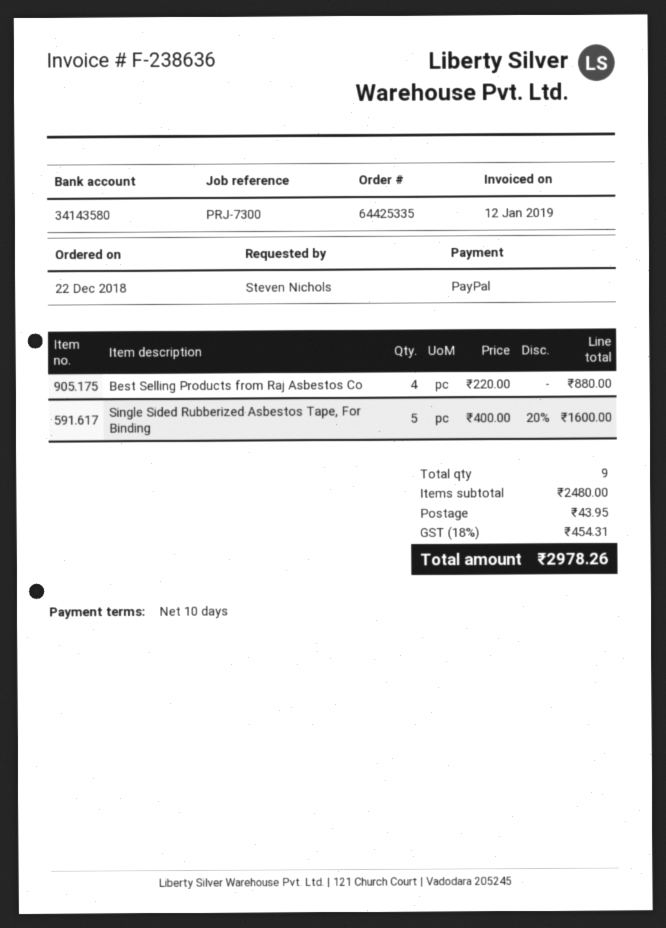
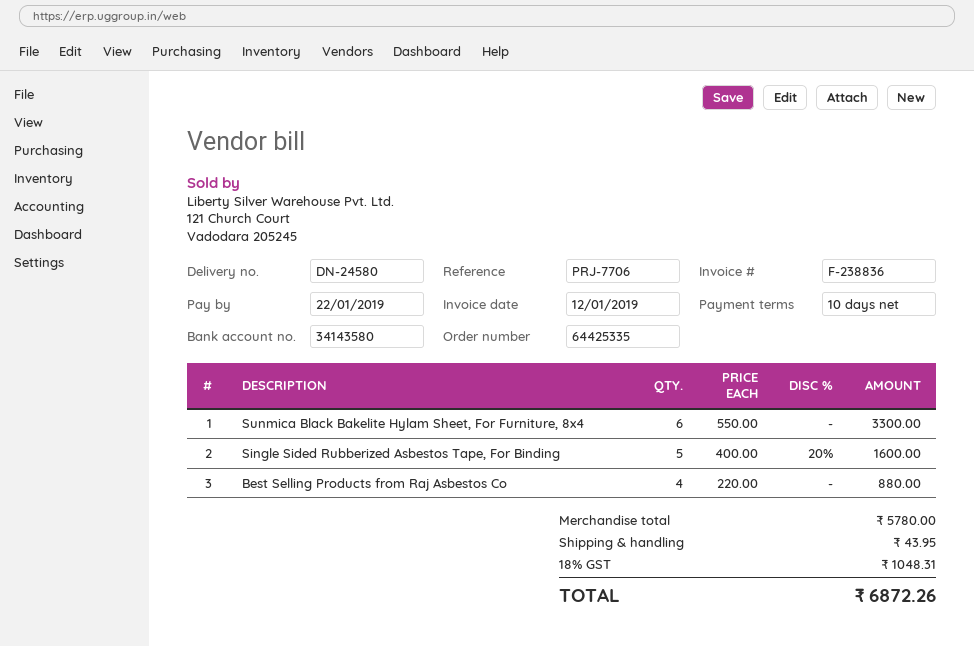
invoice number: F-238636 -> F-238836
reference: PRJ-7300 -> PRJ-7706
Sunmica Black Bakelite Hylam Sheet, For Furniture, 8x4: none -> 6 x 550.00 = 3300.00
subtotal: 2480.00 -> 5780.00
tax: 18% = 454.31 -> 18% = 1048.31
total: 2978.26 -> 6872.26

